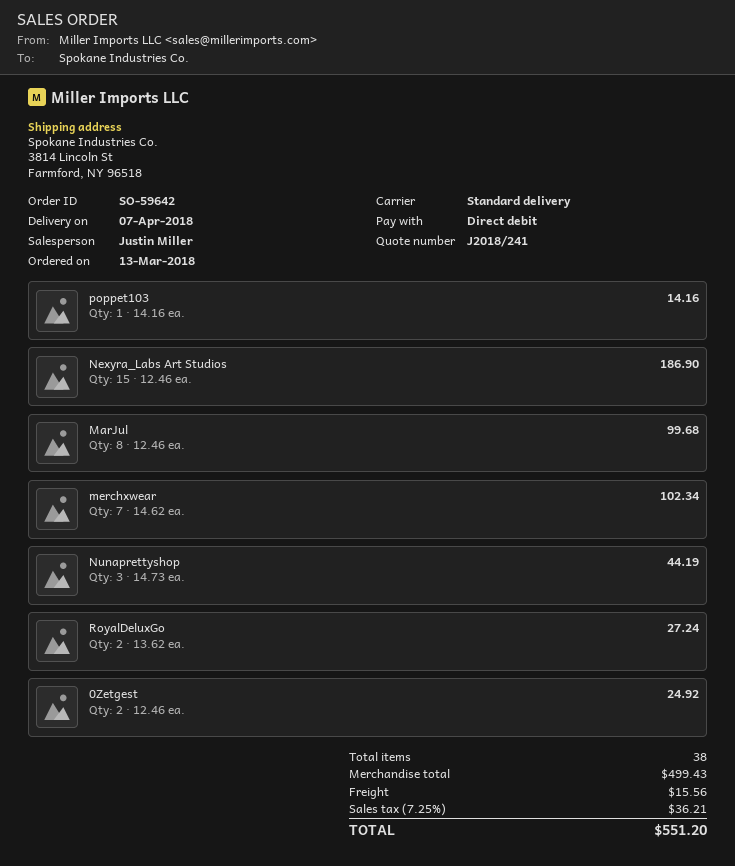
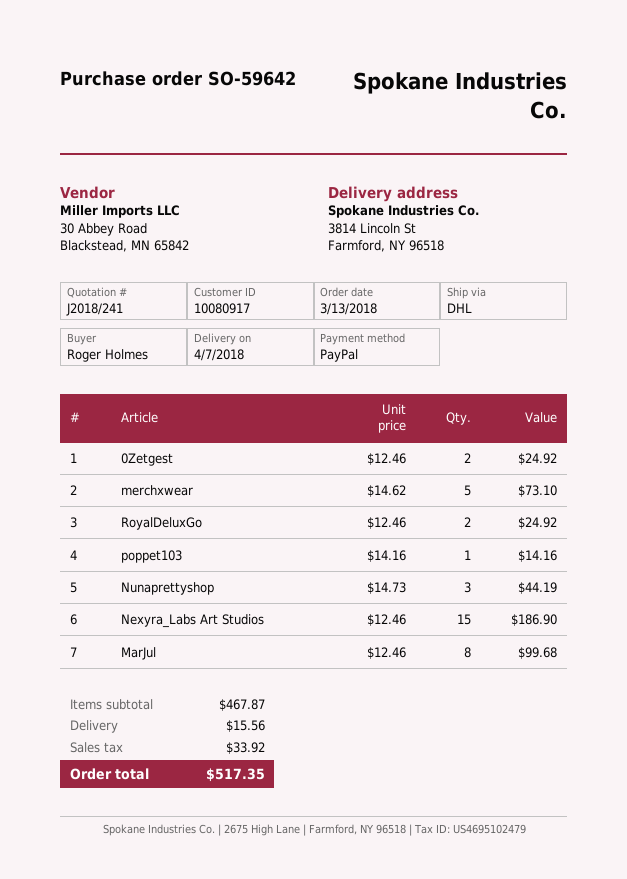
payment method: direct debit -> PayPal
shipping method: standard -> DHL
merchxwear: 7 x 14.62 = 102.34 -> 5 x 14.62 = 73.10
RoyalDeluxGo: 2 x 13.62 = 27.24 -> 2 x 12.46 = 24.92
subtotal: 499.43 -> 467.87
tax: 36.21 -> 33.92
total: 551.20 -> 517.35

